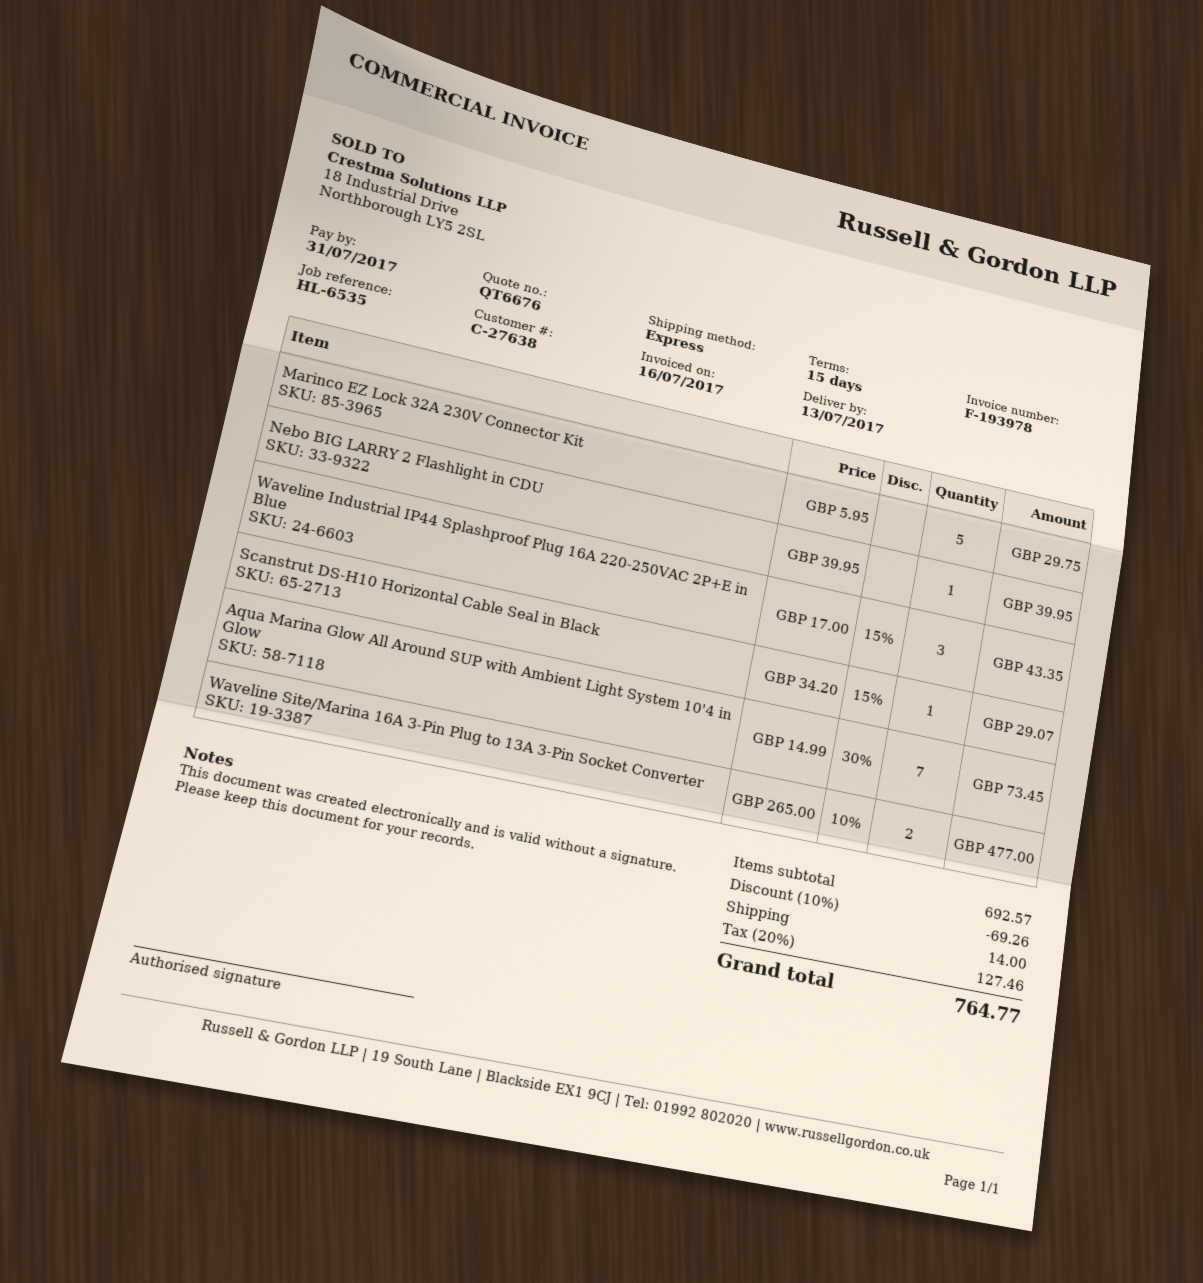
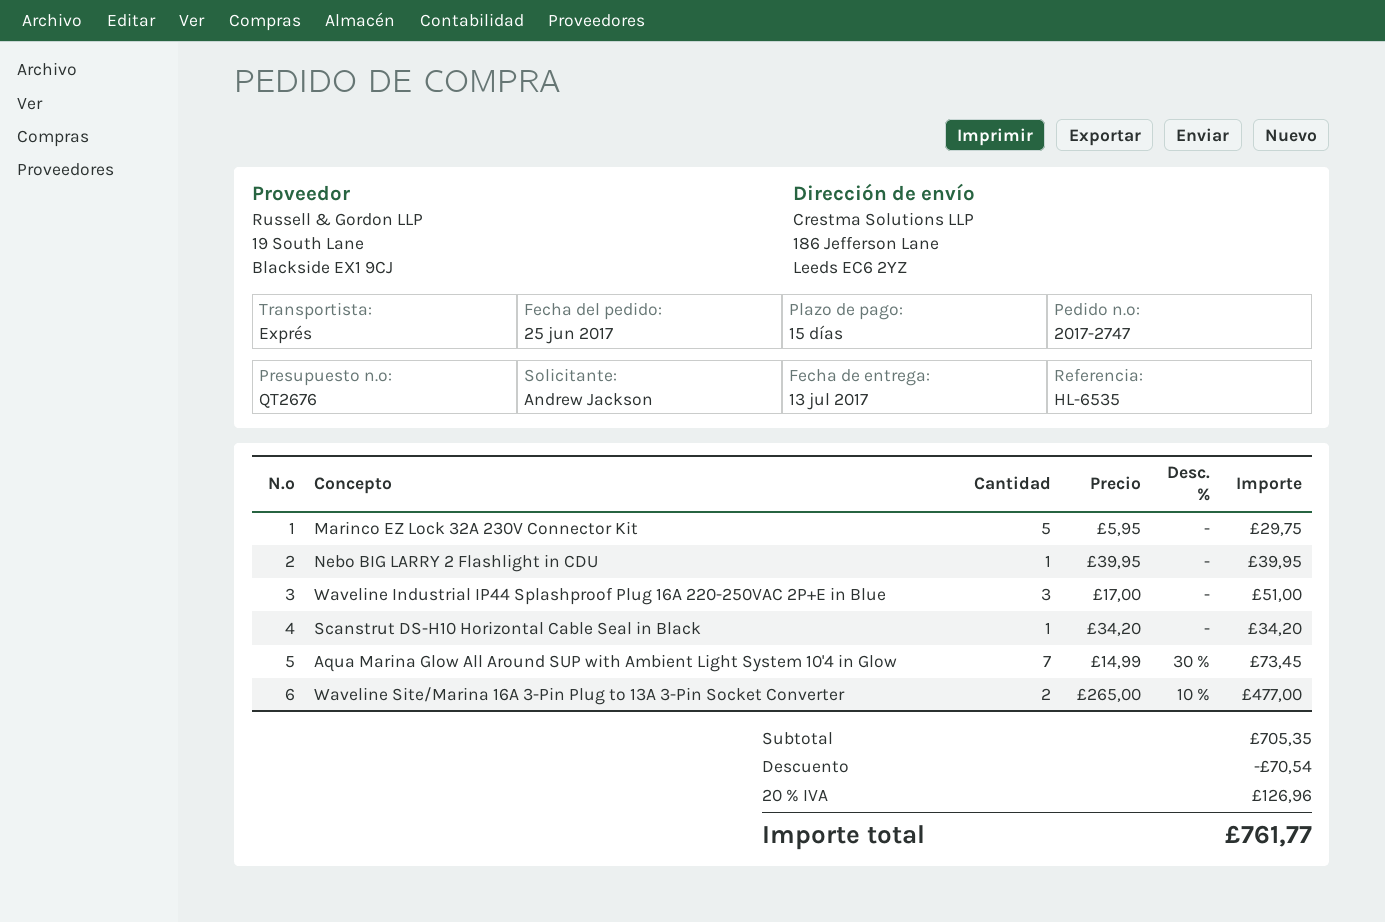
quote number: QT6676 -> QT2676
Waveline Industrial IP44 Splashproof Plug 16A 220-250VAC 2P+E in Blue: 3 x 17.00 - 15% = 43.35 -> 3 x 17.00 = 51.00
Scanstrut DS-H10 Horizontal Cable Seal in Black: 1 x 34.20 - 15% = 29.07 -> 1 x 34.20 = 34.20
subtotal: 692.57 -> 705.35
discount: 69.26 -> 70.54
shipping: 14.00 -> none
tax: 20% = 127.46 -> 20% = 126.96
total: 764.77 -> 761.77

